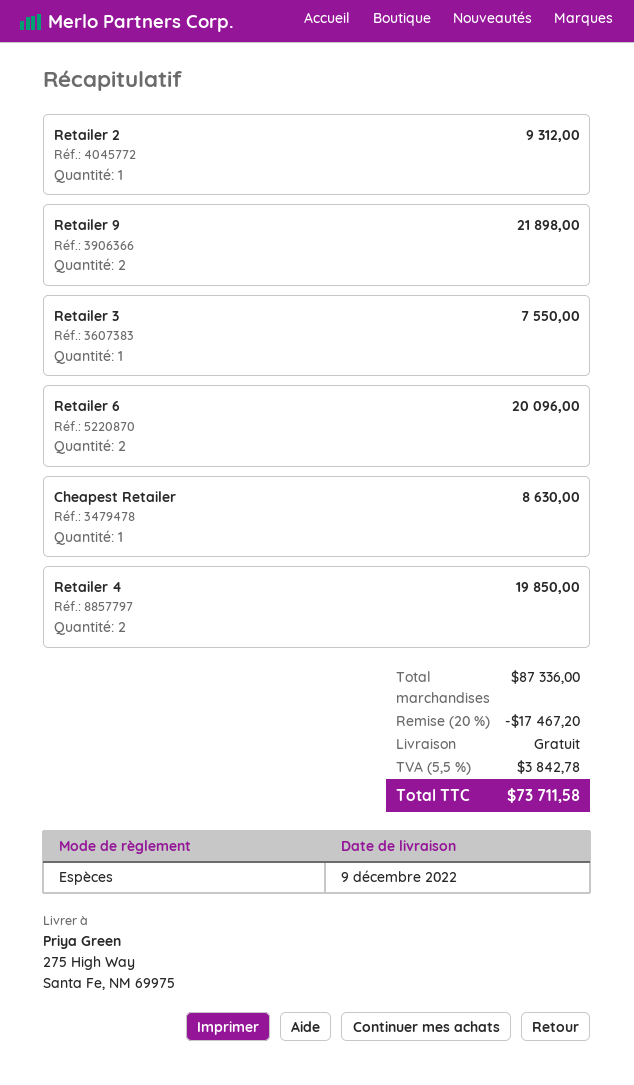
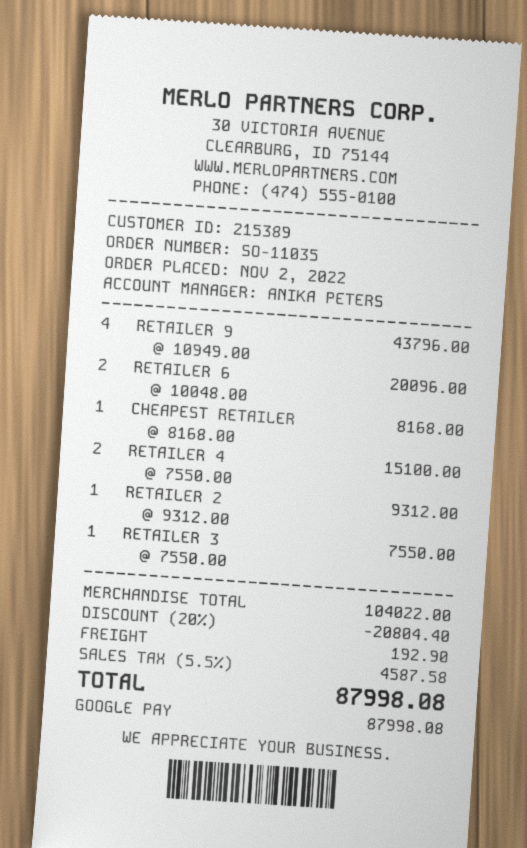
payment method: cash -> Google Pay
Retailer 9: 2 for 21898.00 -> 4 for 43796.00
Cheapest Retailer: 1 for 8630.00 -> 1 for 8168.00
Retailer 4: 2 for 19850.00 -> 2 for 15100.00
subtotal: 87336.00 -> 104022.00
discount: 20% = 17467.20 -> 20% = 20804.40
shipping: 0.00 -> 192.90
tax: 5.5% = 3842.78 -> 5.5% = 4587.58
total: 73711.58 -> 87998.08

